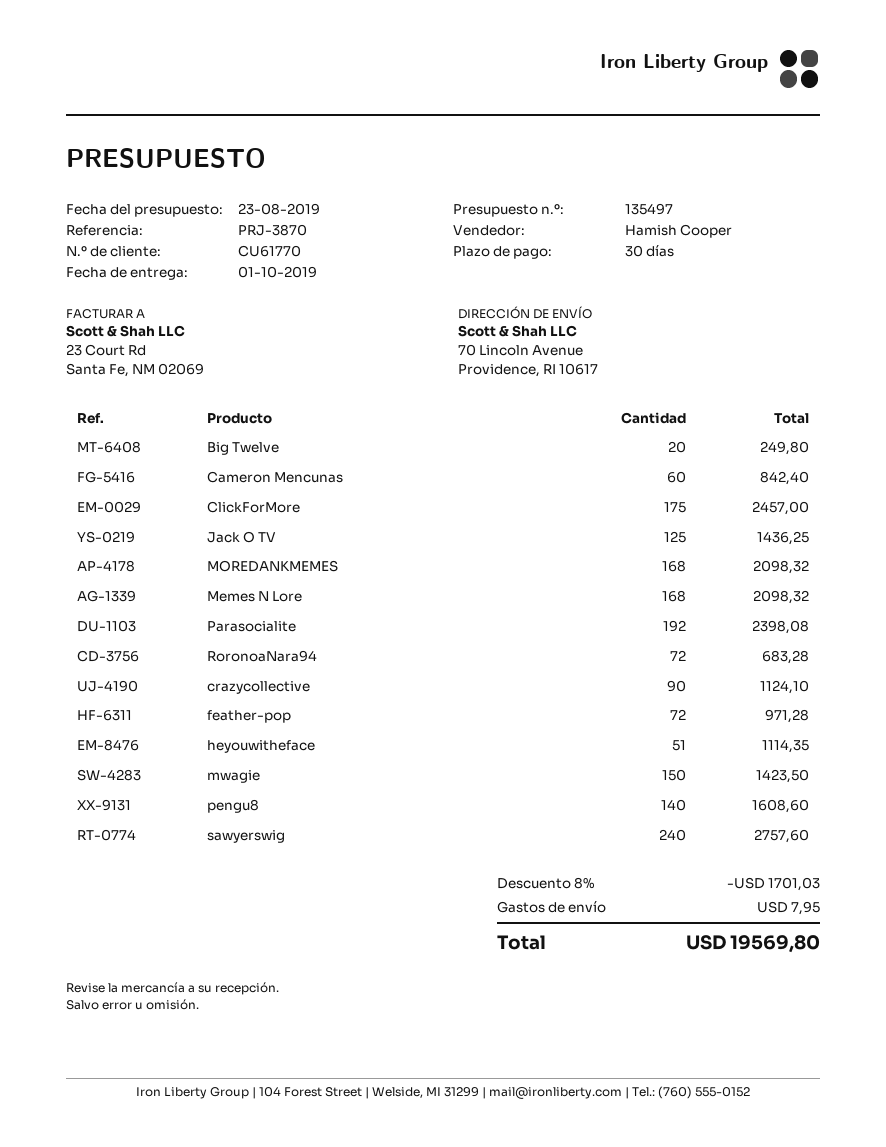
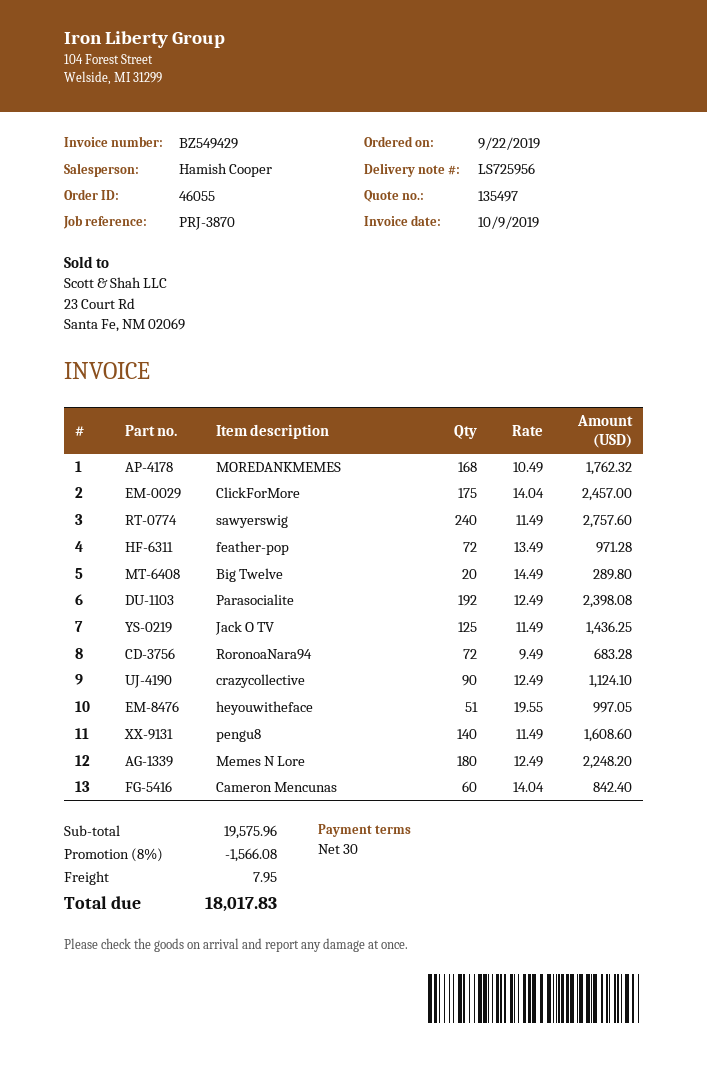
Big Twelve: 20 for 249.80 -> 20 for 289.80
MOREDANKMEMES: 168 for 2098.32 -> 168 for 1762.32
Memes N Lore: 168 for 2098.32 -> 180 for 2248.20
heyouwitheface: 51 for 1114.35 -> 51 for 997.05
mwagie: 150 for 1423.50 -> none
discount: 8% = 1701.03 -> 8% = 1566.08
total: 19569.80 -> 18017.83

